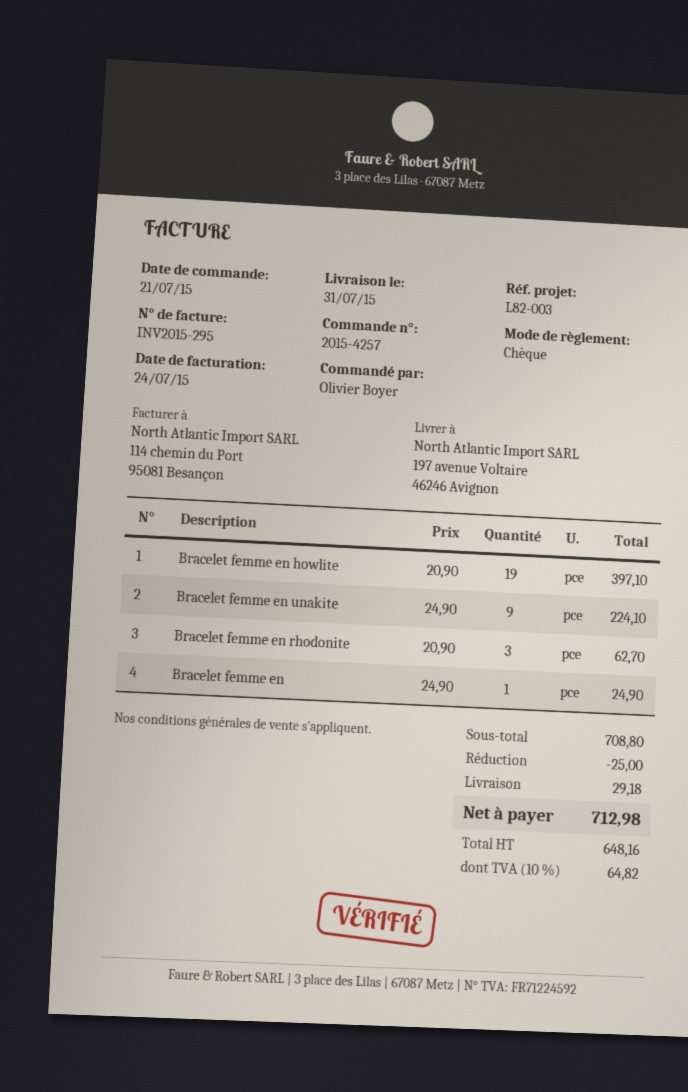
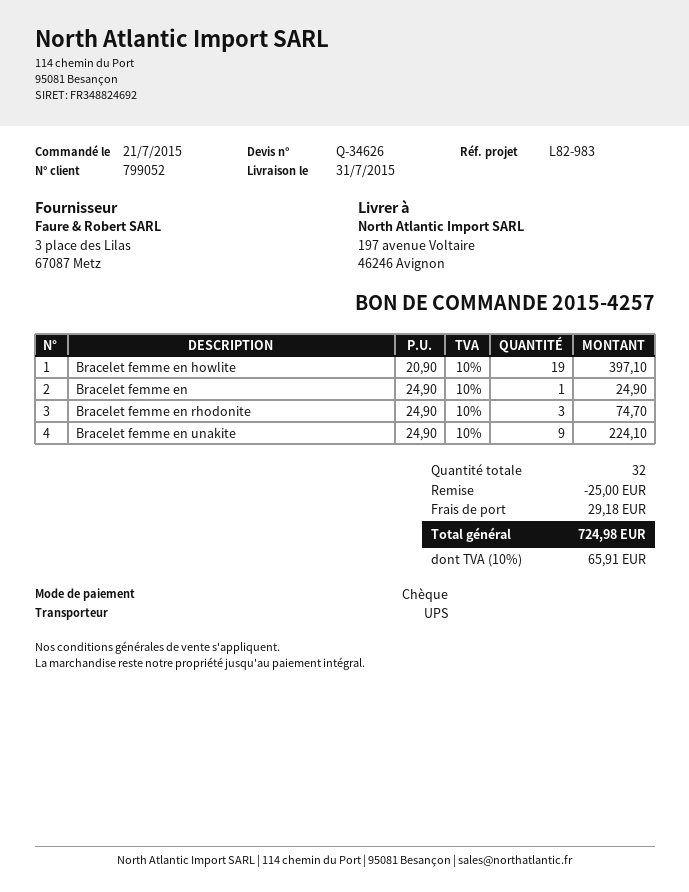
reference: L82-003 -> L82-983
Bracelet femme en rhodonite: 3 x 20.90 = 62.70 -> 3 x 24.90 = 74.70
tax: 10% = 64.82 -> 10% = 65.91
total: 712.98 -> 724.98

